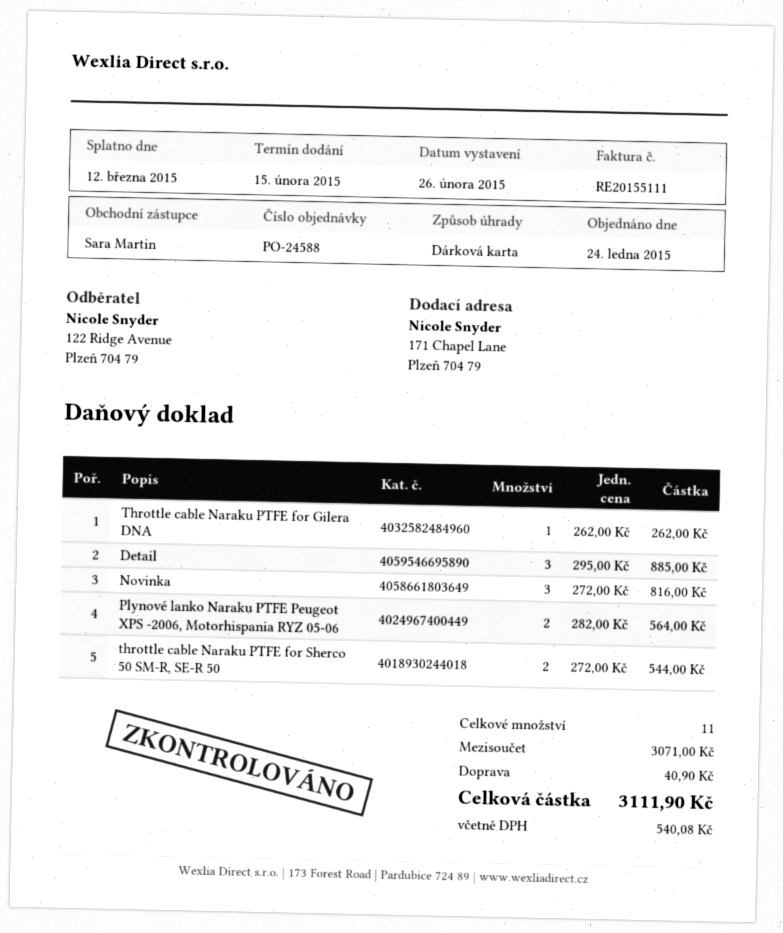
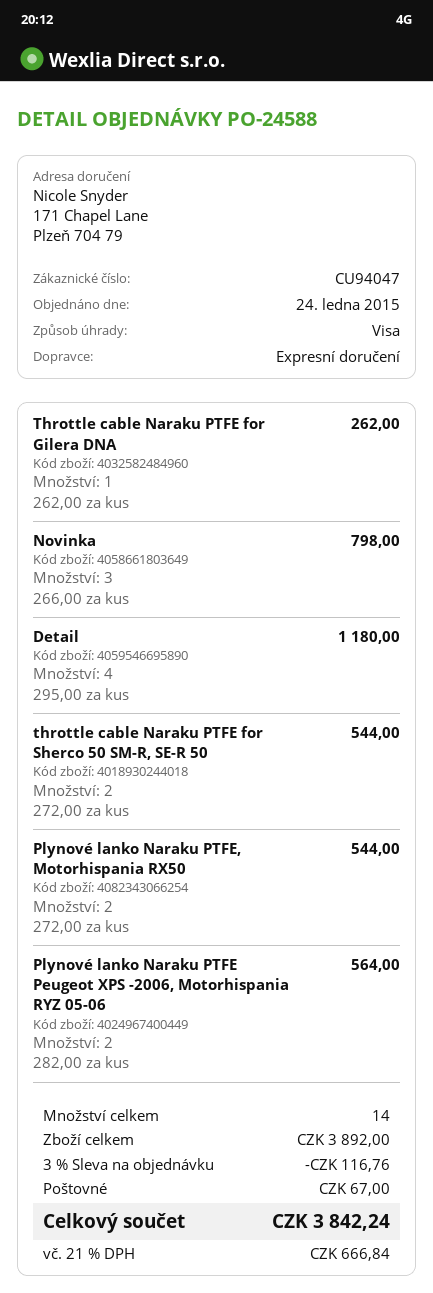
payment method: gift card -> Visa
Detail: 3 x 295.00 = 885.00 -> 4 x 295.00 = 1180.00
Novinka: 3 x 272.00 = 816.00 -> 3 x 266.00 = 798.00
Plynové lanko Naraku PTFE, Motorhispania RX50: none -> 2 x 272.00 = 544.00
total quantity: 11 -> 14
subtotal: 3071.00 -> 3892.00
discount: none -> 3% = 116.76
shipping: 40.90 -> 67.00
tax: 540.08 -> 666.84
total: 3111.90 -> 3842.24

